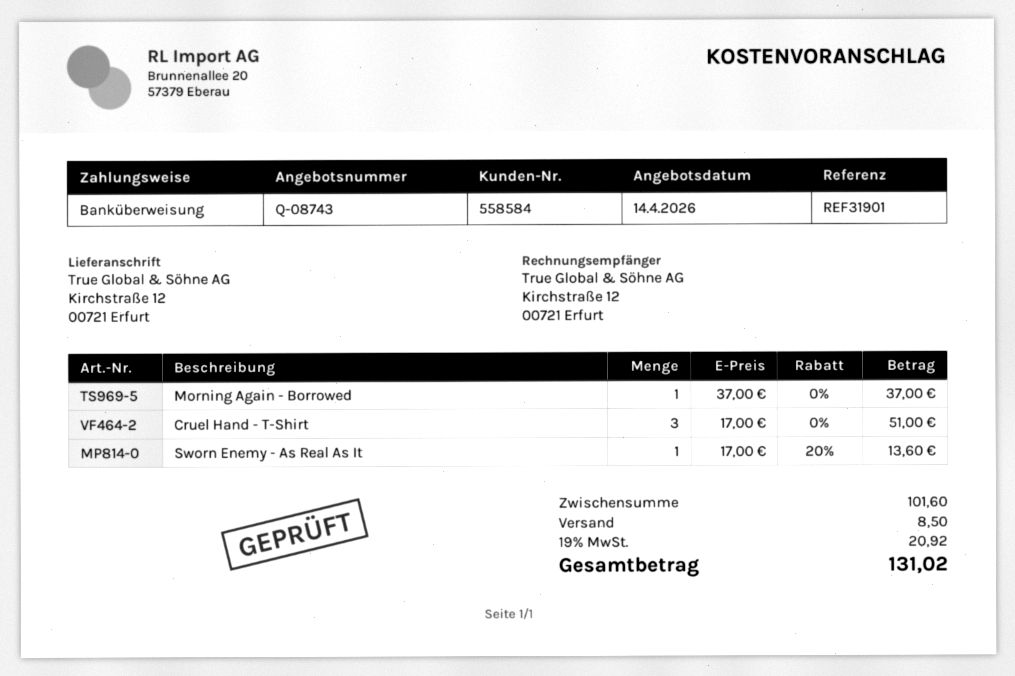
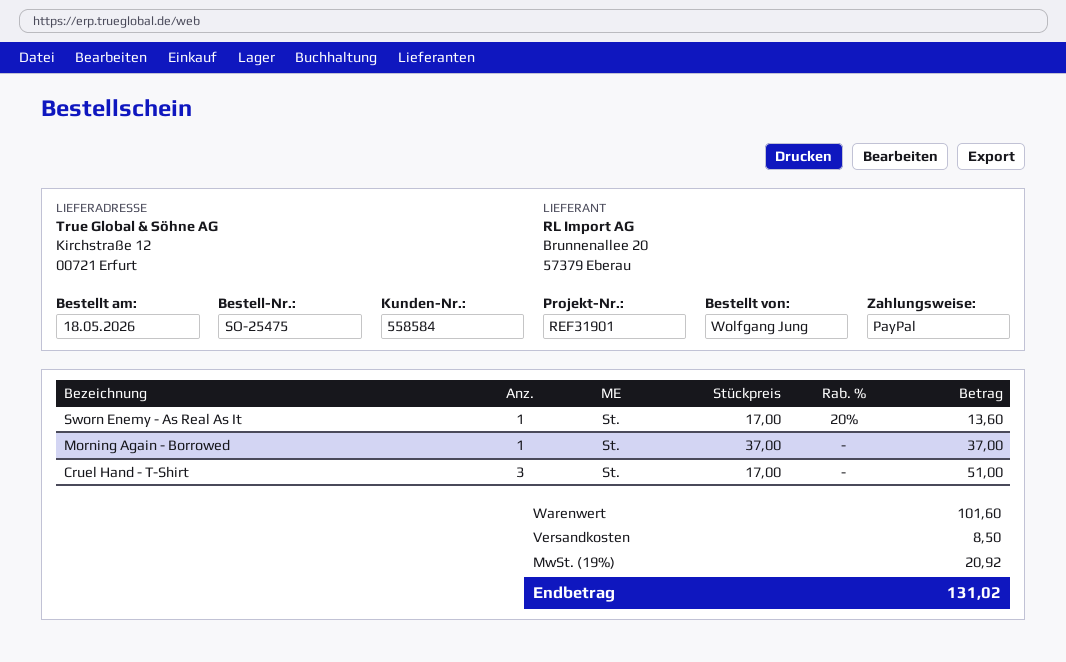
payment method: bank transfer -> PayPal

